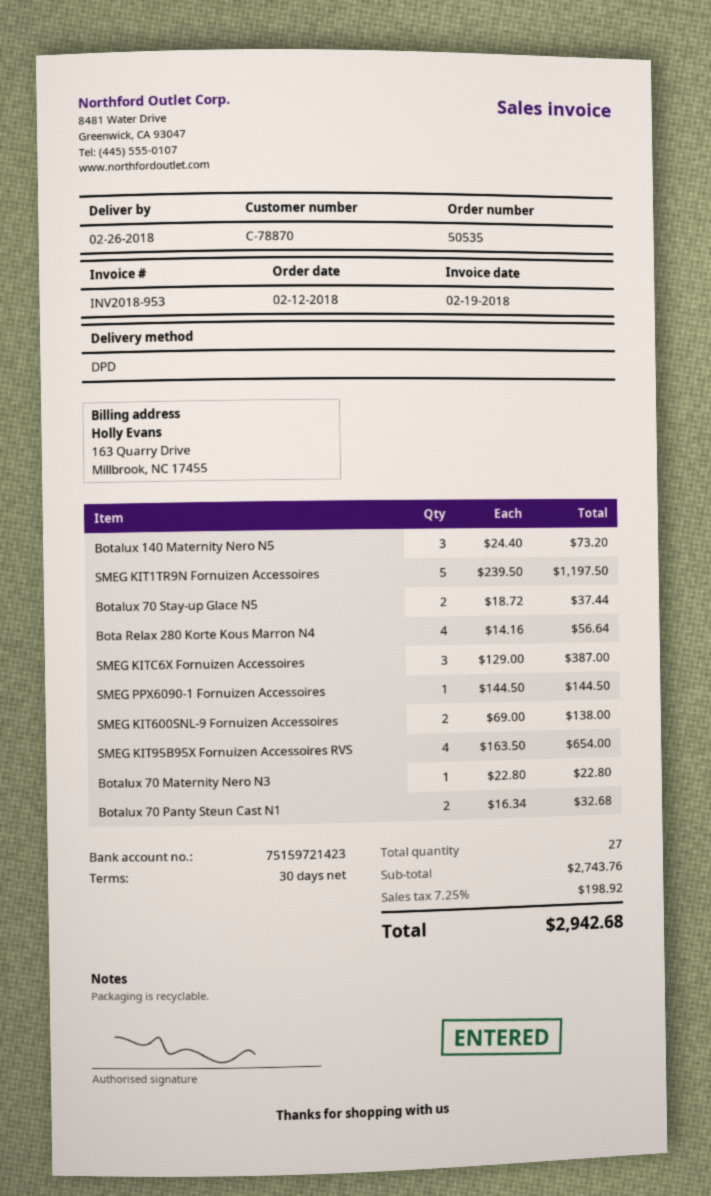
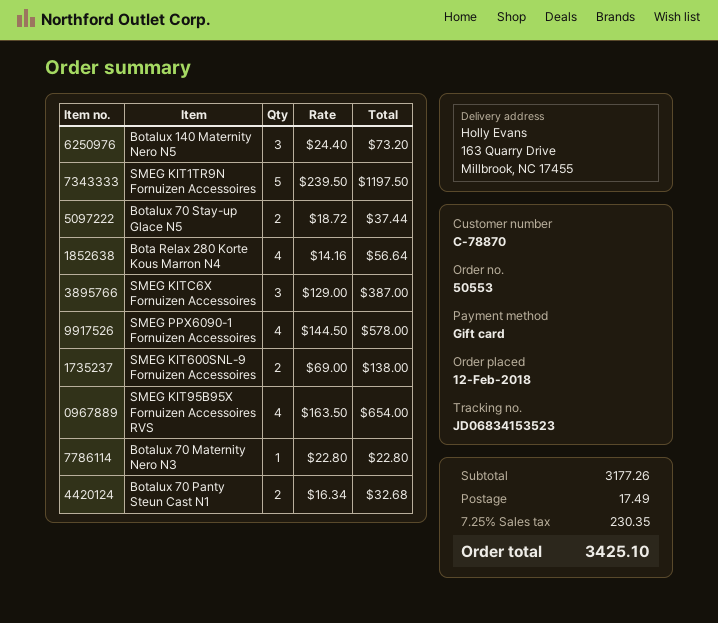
order number: 50535 -> 50553
SMEG PPX6090-1 Fornuizen Accessoires: 1 x 144.50 = 144.50 -> 4 x 144.50 = 578.00
subtotal: 2743.76 -> 3177.26
shipping: none -> 17.49
tax: 7.25% = 198.92 -> 7.25% = 230.35
total: 2942.68 -> 3425.10

